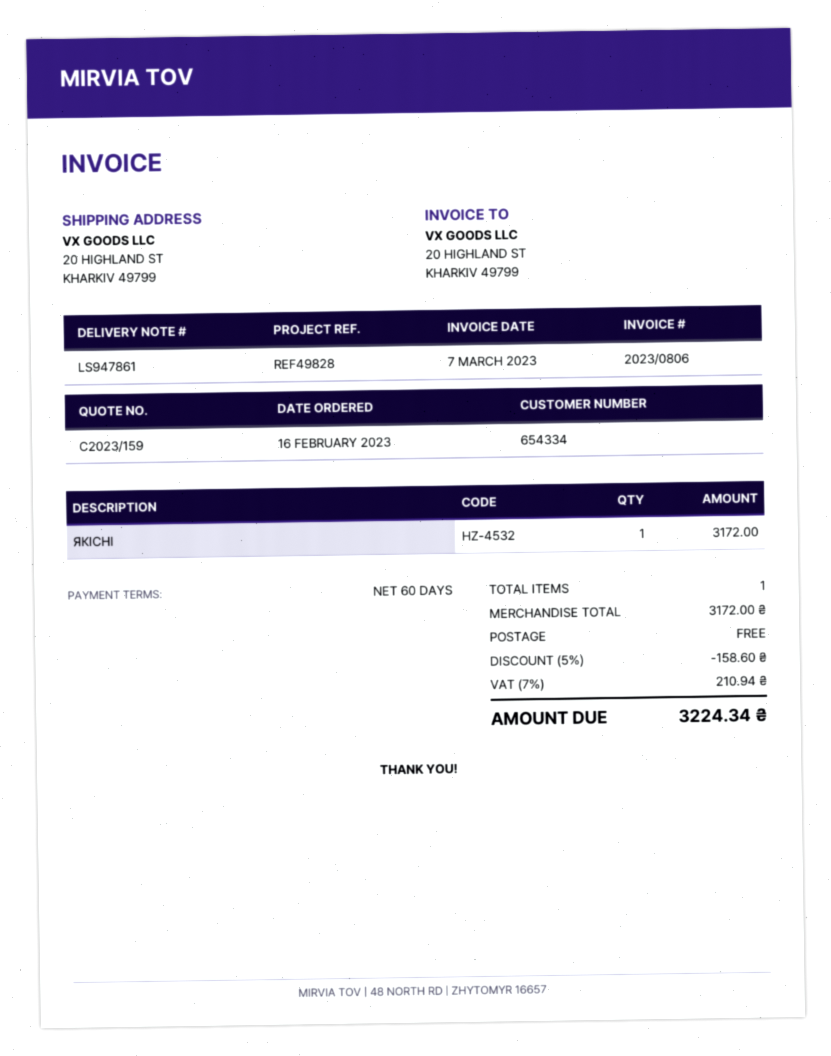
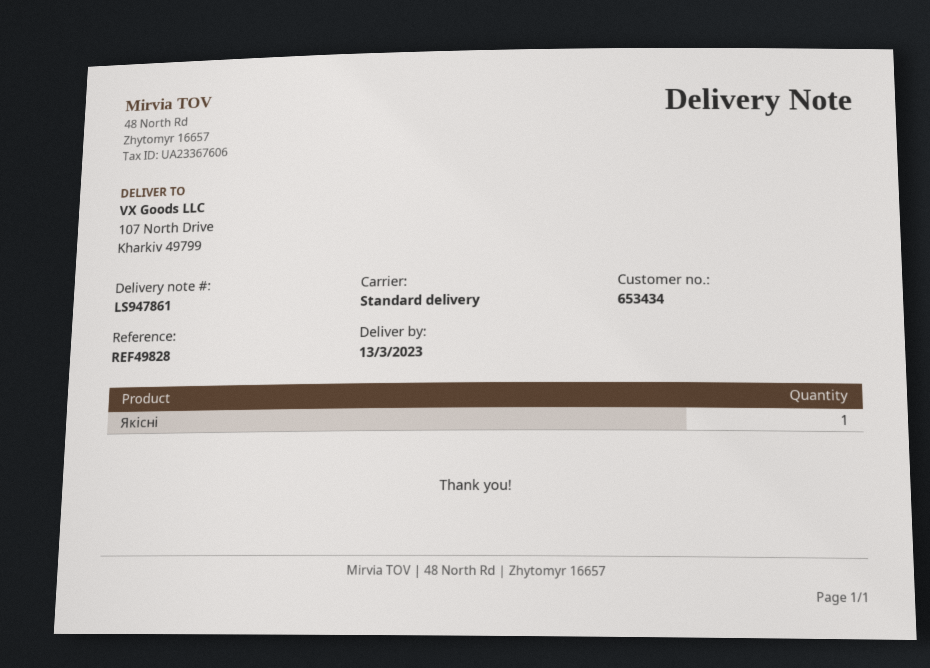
customer number: 654334 -> 653434
ship to: 20 HIGHLAND ST, KHARKIV 49799 -> 107 North Drive, Kharkiv 49799

